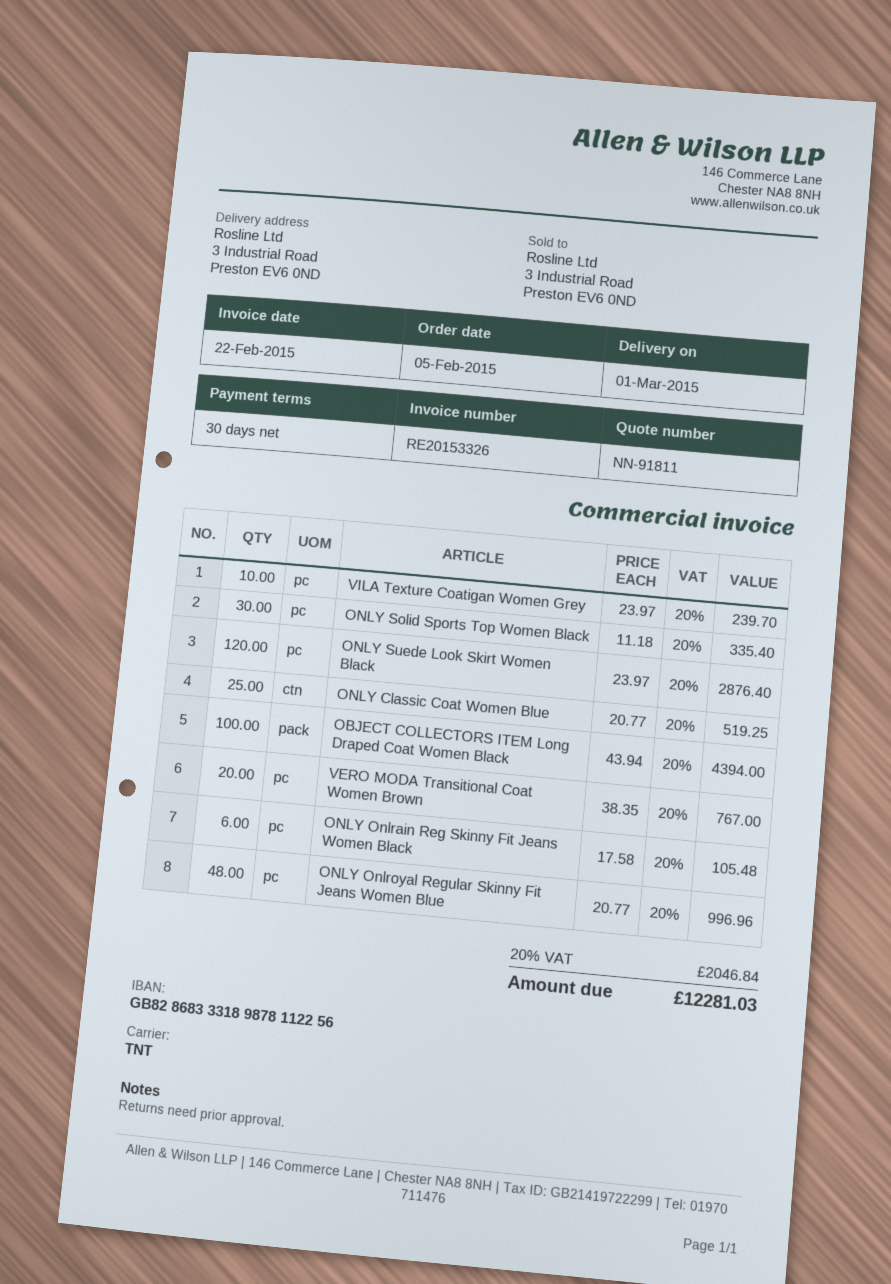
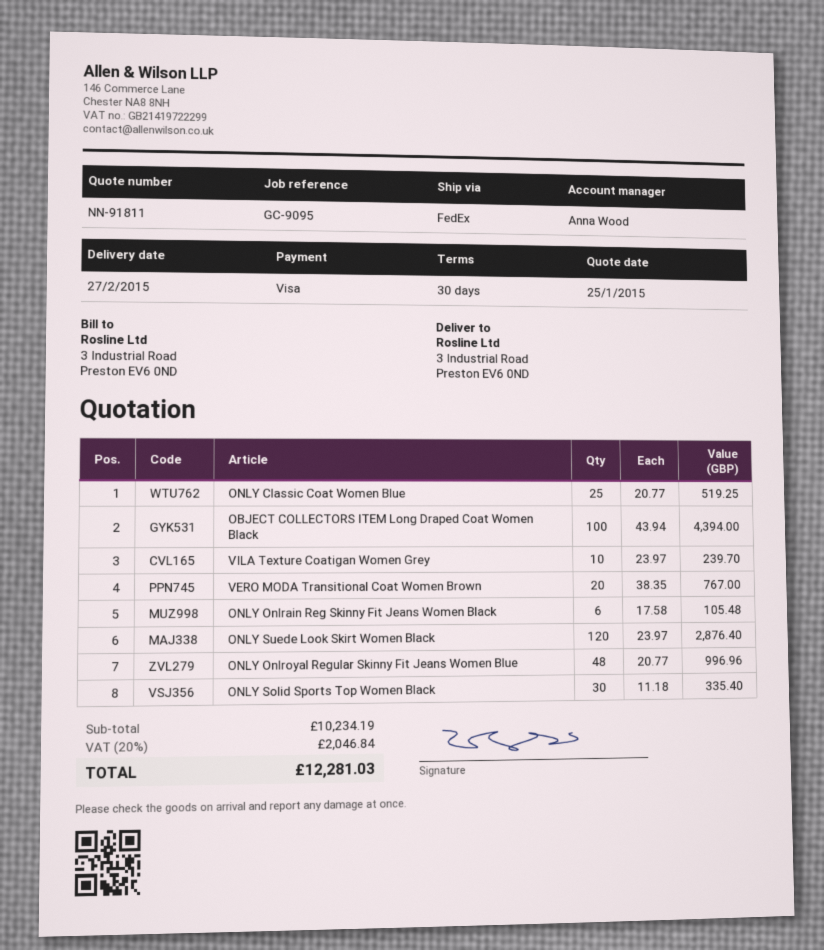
delivery date: 2015-03-01 -> 2015-02-27
shipping method: TNT -> FedEx

